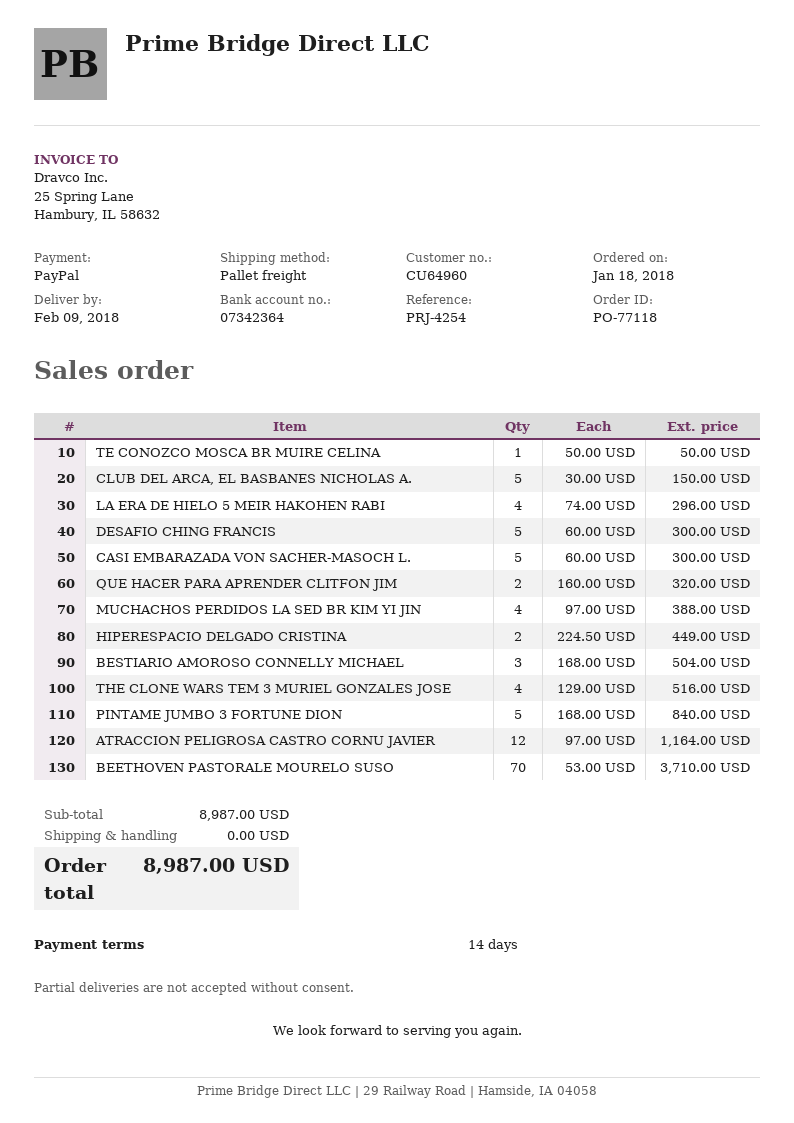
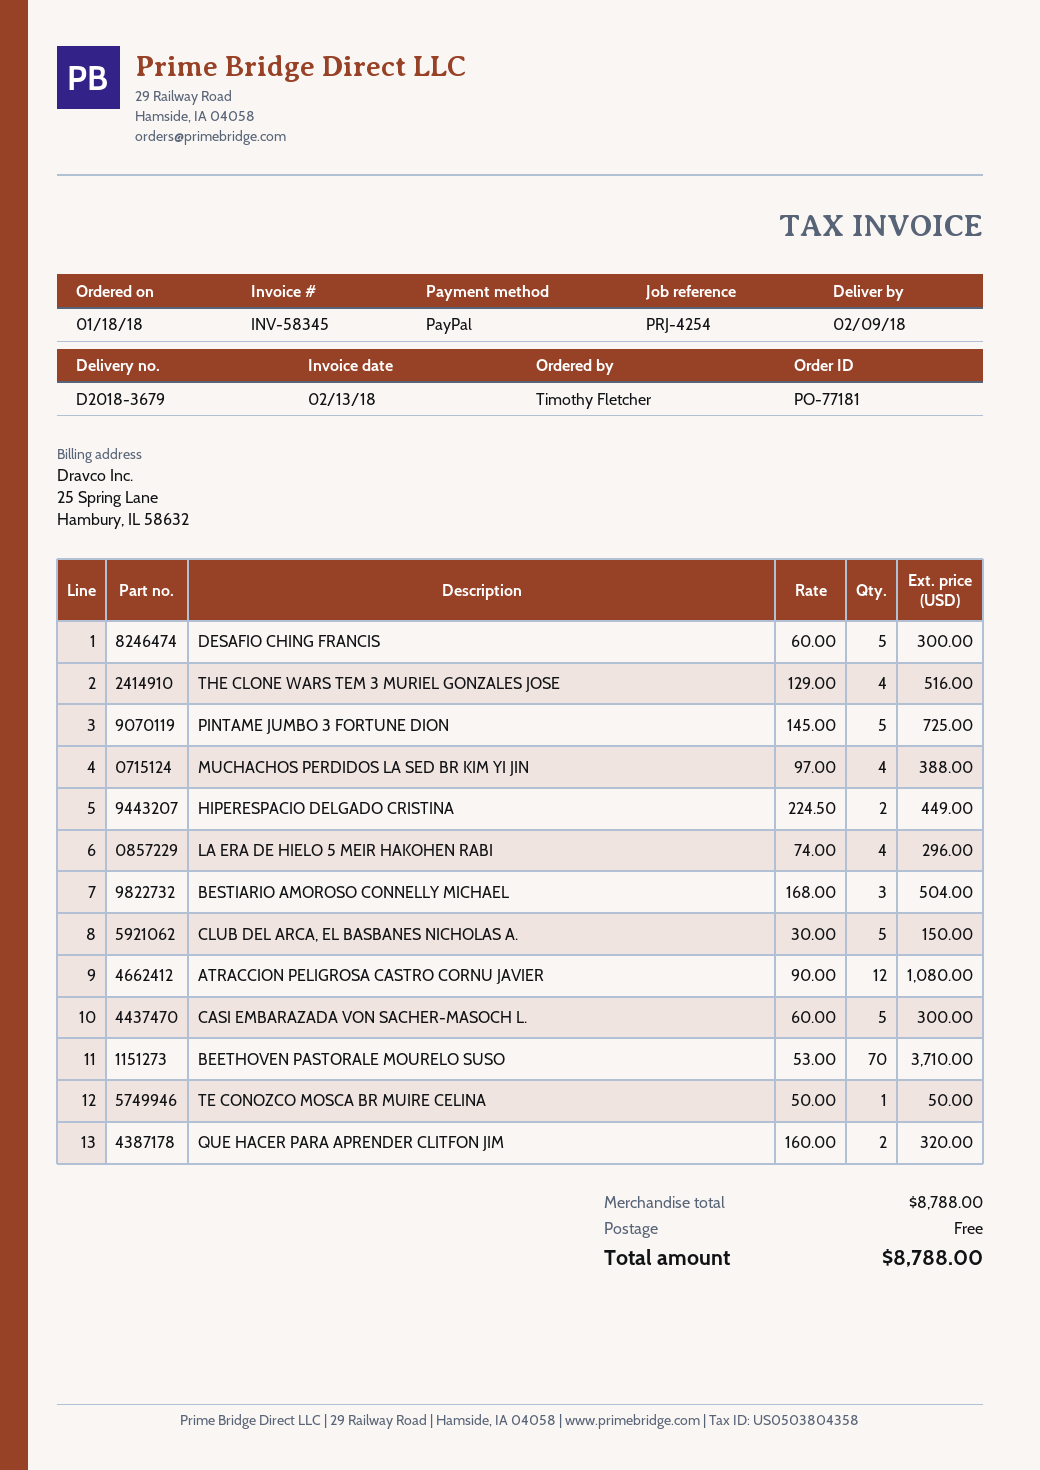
order number: PO-77118 -> PO-77181
PINTAME JUMBO 3 FORTUNE DION: 5 x 168.00 = 840.00 -> 5 x 145.00 = 725.00
ATRACCION PELIGROSA CASTRO CORNU JAVIER: 12 x 97.00 = 1164.00 -> 12 x 90.00 = 1080.00
subtotal: 8987.00 -> 8788.00
total: 8987.00 -> 8788.00

